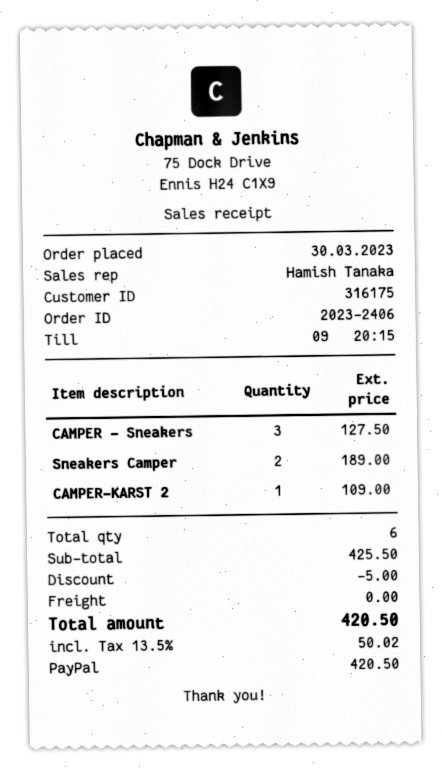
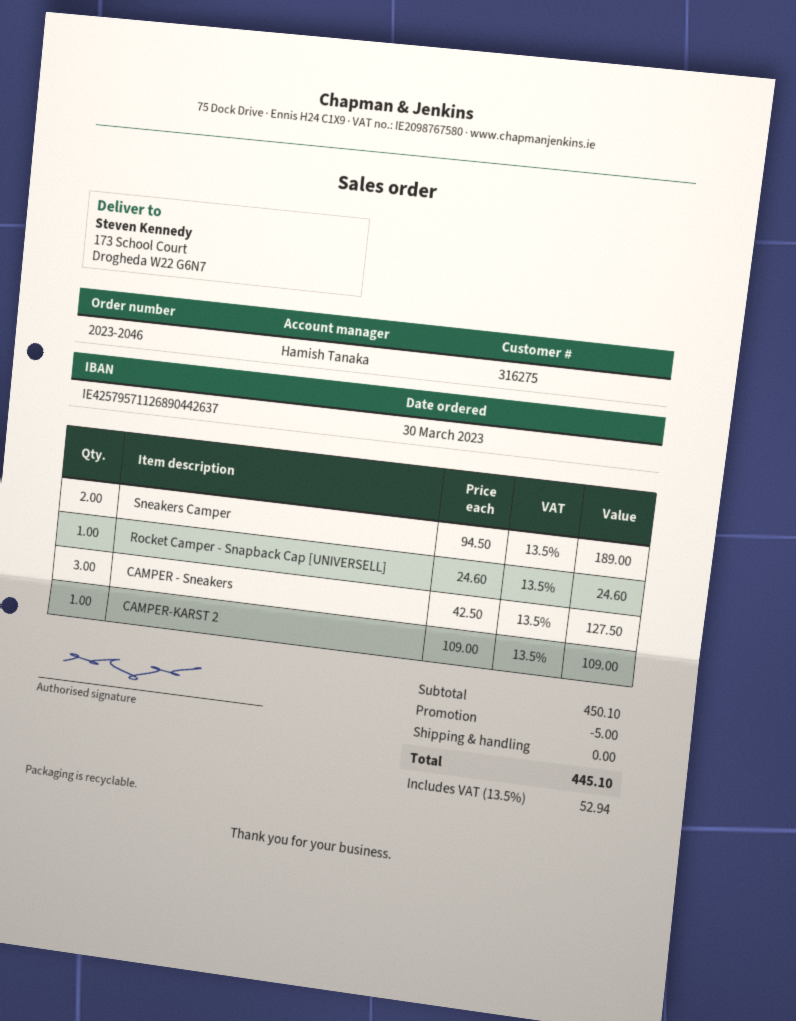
order number: 2023-2406 -> 2023-2046
customer number: 316175 -> 316275
Rocket Camper - Snapback Cap [UNIVERSELL]: none -> 1 for 24.60
subtotal: 425.50 -> 450.10
tax: 13.5% = 50.02 -> 13.5% = 52.94
total: 420.50 -> 445.10

